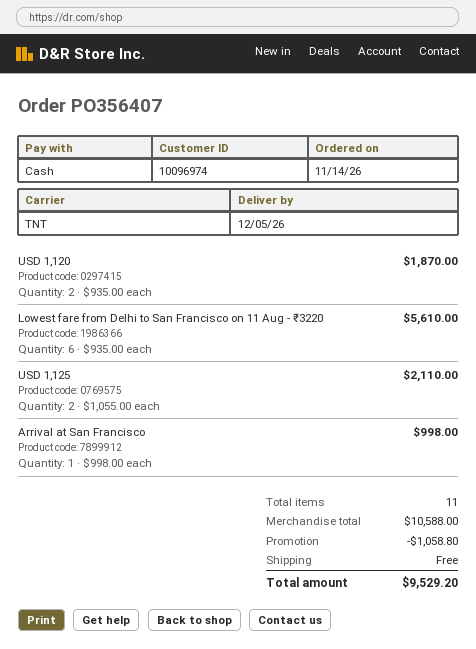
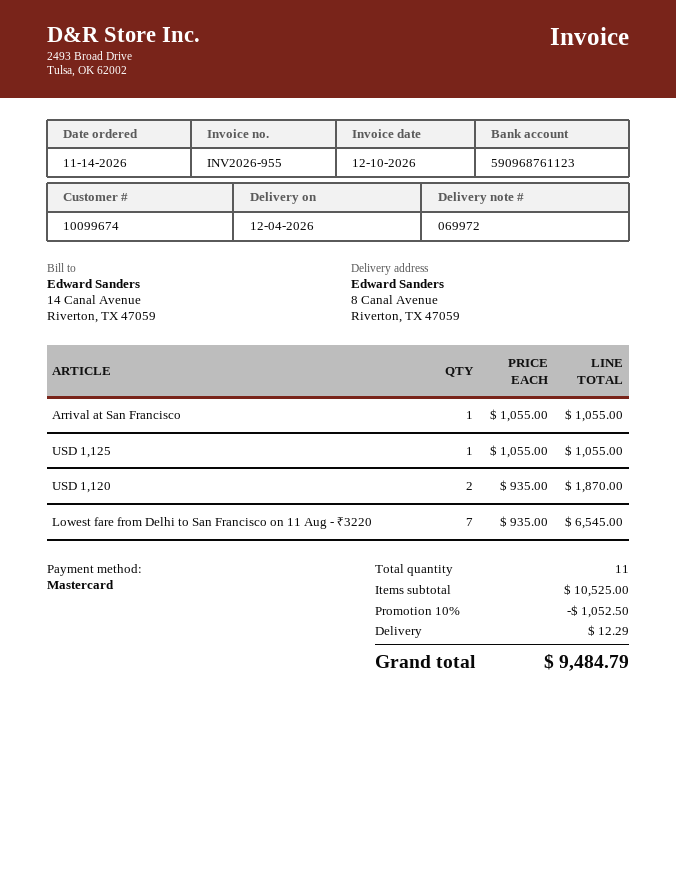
delivery date: 2026-12-05 -> 2026-12-04
customer number: 10096974 -> 10099674
payment method: cash -> Mastercard
Lowest fare from Delhi to San Francisco on 11 Aug - ₹3220: 6 x 935.00 = 5610.00 -> 7 x 935.00 = 6545.00
USD 1,125: 2 x 1055.00 = 2110.00 -> 1 x 1055.00 = 1055.00
Arrival at San Francisco: 1 x 998.00 = 998.00 -> 1 x 1055.00 = 1055.00
subtotal: 10588.00 -> 10525.00
discount: 1058.80 -> 1052.50
shipping: 0.00 -> 12.29
total: 9529.20 -> 9484.79

